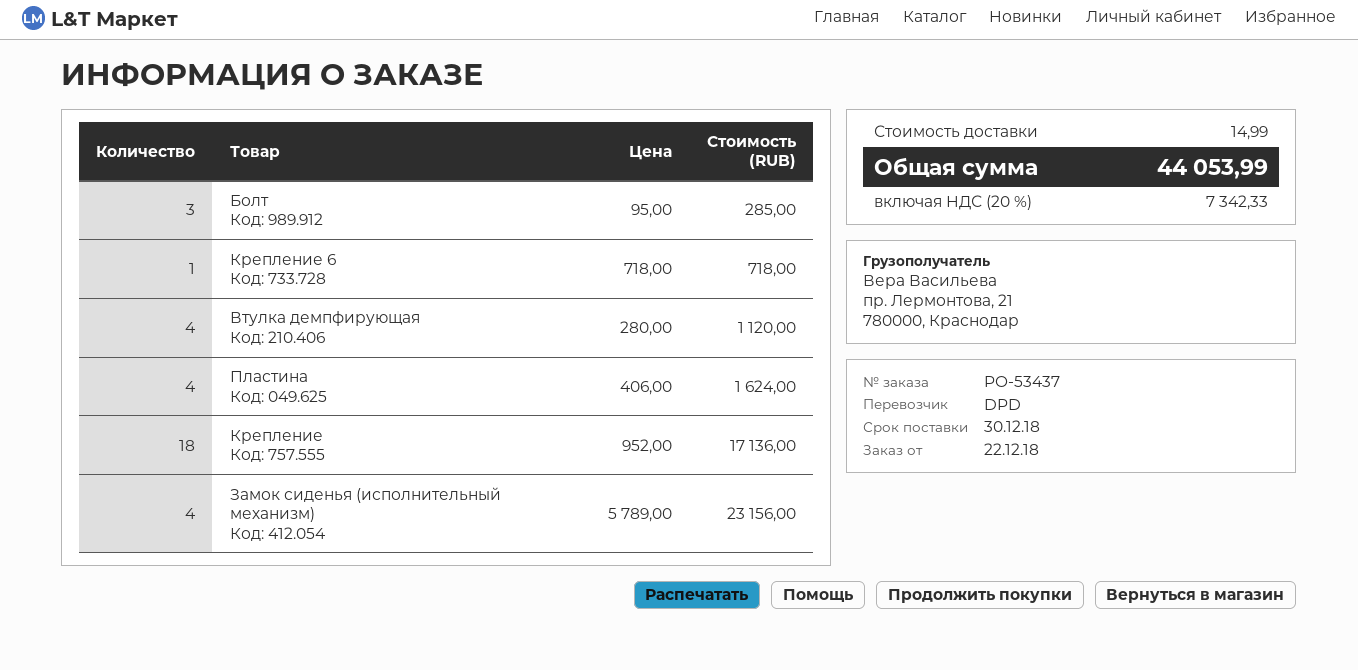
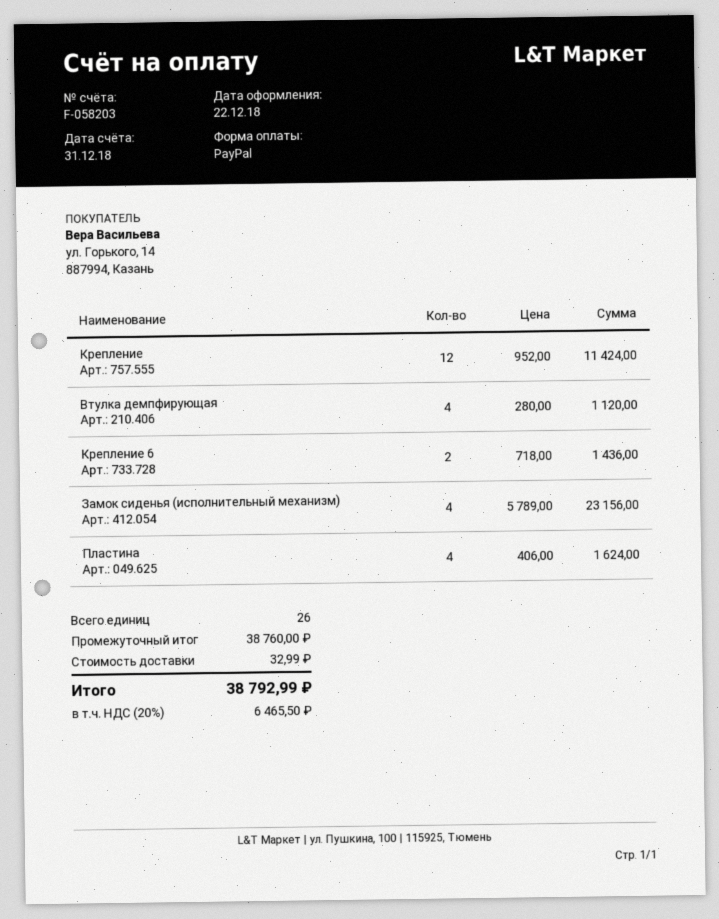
Болт: 3 x 95.00 = 285.00 -> none
Крепление 6: 1 x 718.00 = 718.00 -> 2 x 718.00 = 1436.00
Крепление: 18 x 952.00 = 17136.00 -> 12 x 952.00 = 11424.00
shipping: 14.99 -> 32.99
tax: 20% = 7342.33 -> 20% = 6465.50
total: 44053.99 -> 38792.99

